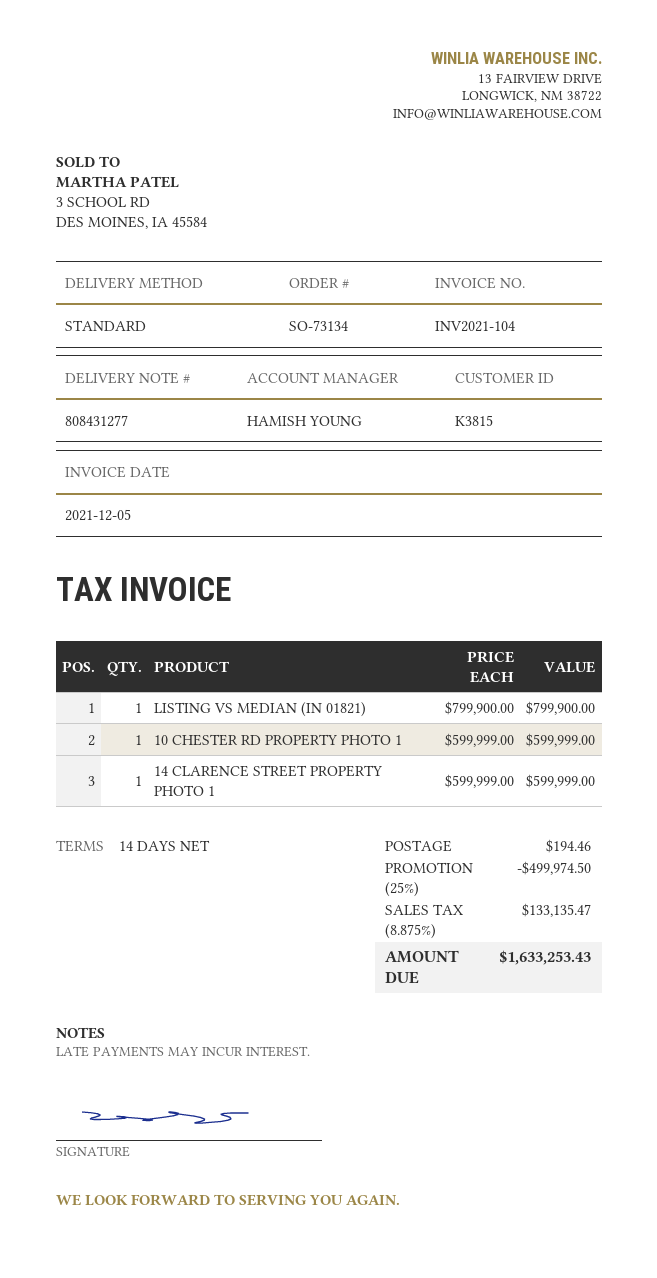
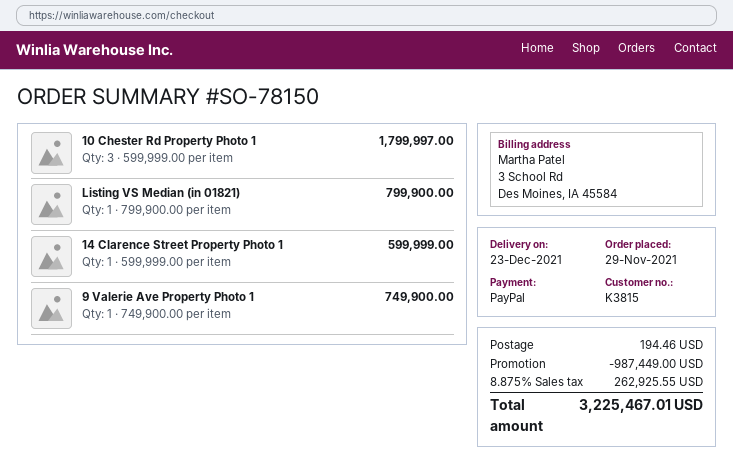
order number: SO-73134 -> SO-78150
10 CHESTER RD PROPERTY PHOTO 1: 1 x 599999.00 = 599999.00 -> 3 x 599999.00 = 1799997.00
9 Valerie Ave Property Photo 1: none -> 1 x 749900.00 = 749900.00
discount: 499974.50 -> 987449.00
tax: 8.875% = 133135.47 -> 8.875% = 262925.55
total: 1633253.43 -> 3225467.01

